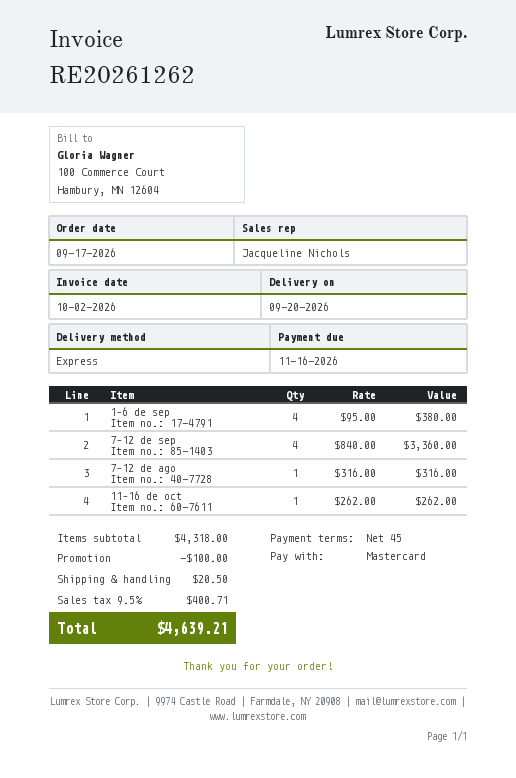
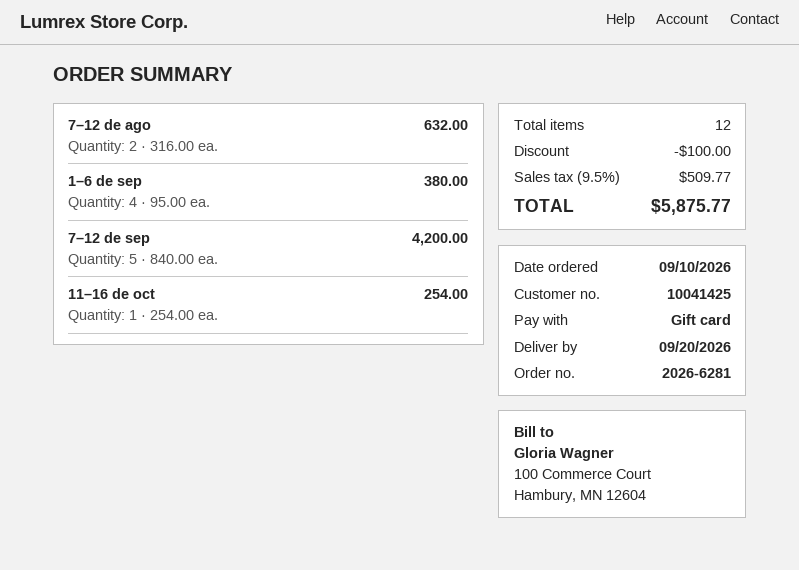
order date: 2026-09-17 -> 2026-09-10
payment method: Mastercard -> gift card
7–12 de sep: 4 x 840.00 = 3360.00 -> 5 x 840.00 = 4200.00
7–12 de ago: 1 x 316.00 = 316.00 -> 2 x 316.00 = 632.00
11–16 de oct: 1 x 262.00 = 262.00 -> 1 x 254.00 = 254.00
shipping: 20.50 -> none
tax: 9.5% = 400.71 -> 9.5% = 509.77
total: 4639.21 -> 5875.77

